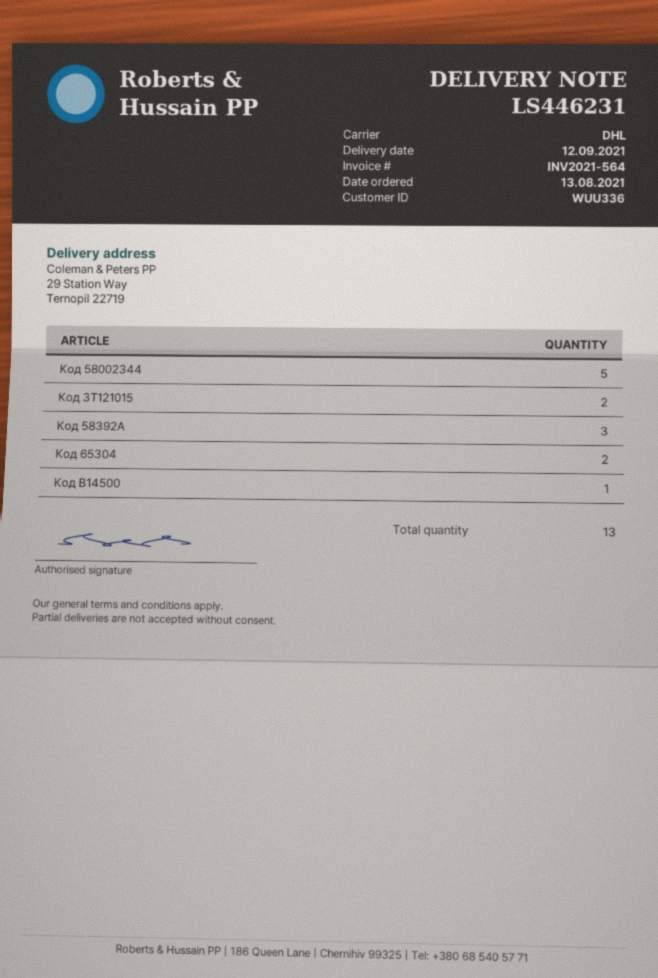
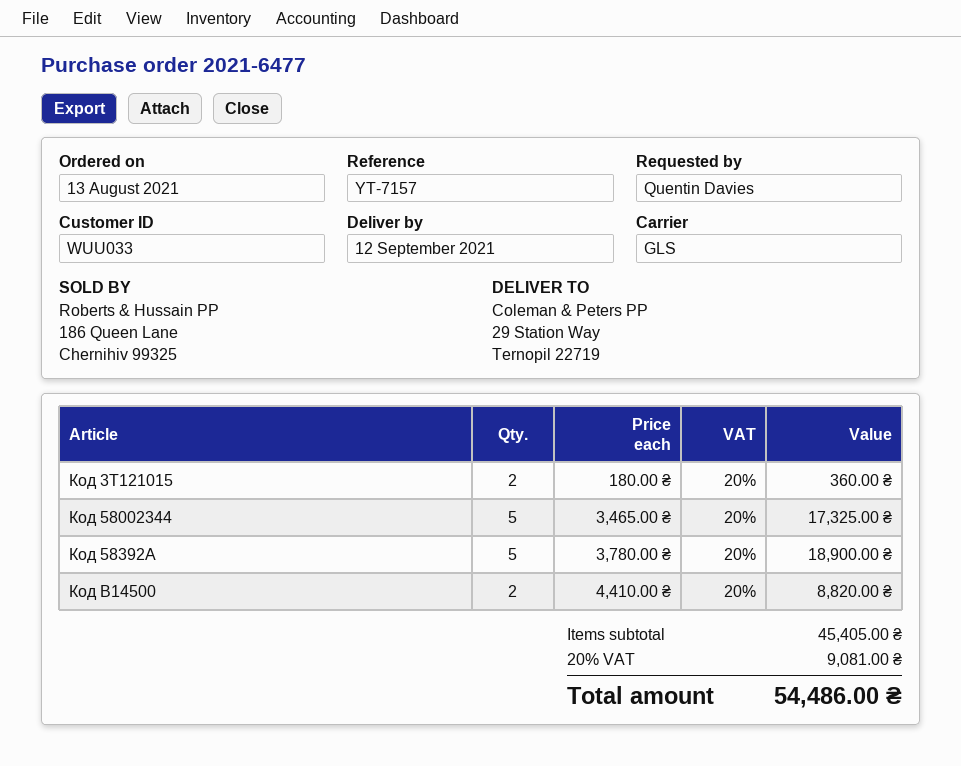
customer number: WUU336 -> WUU033
shipping method: DHL -> GLS
Код 58392A: 3 -> 5
Код 65304: 2 -> none
Код B14500: 1 -> 2

